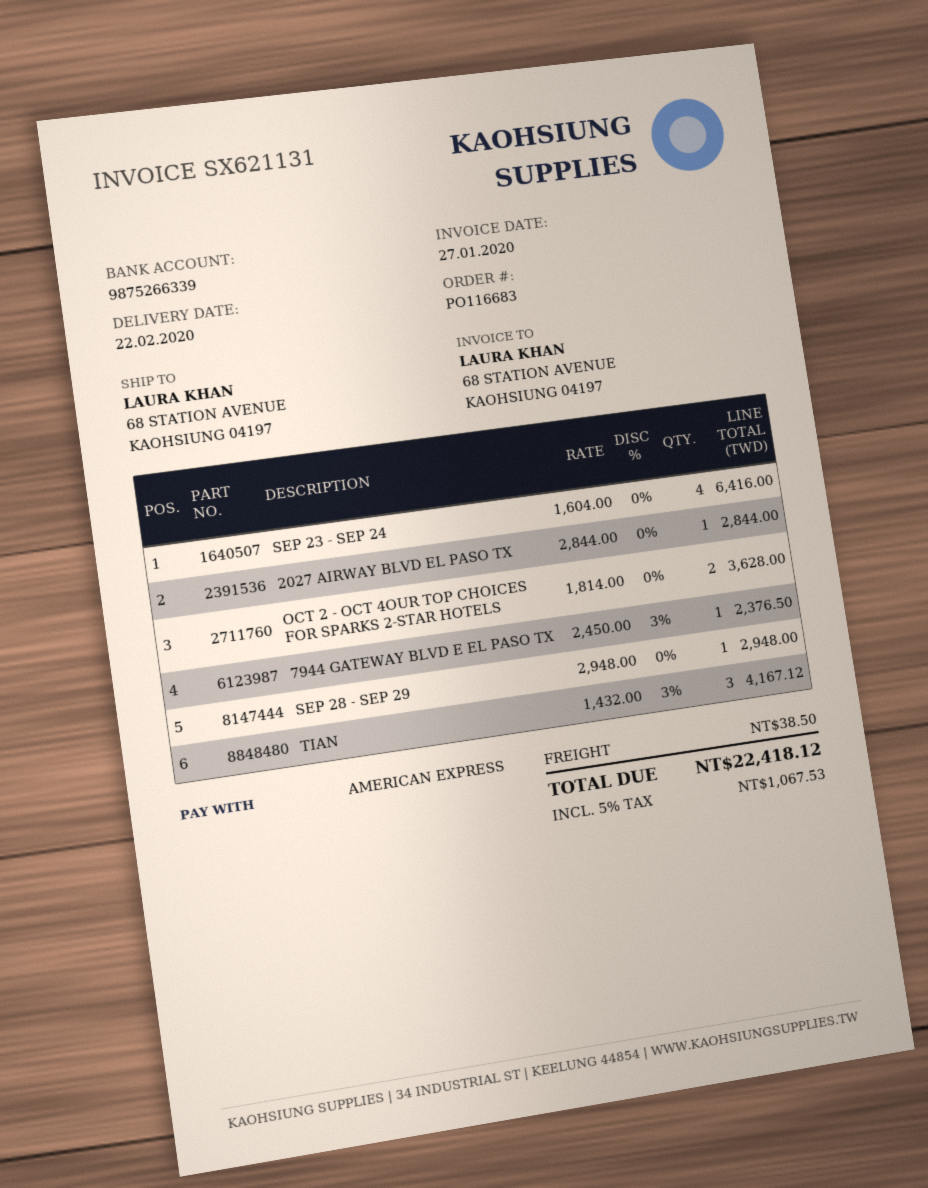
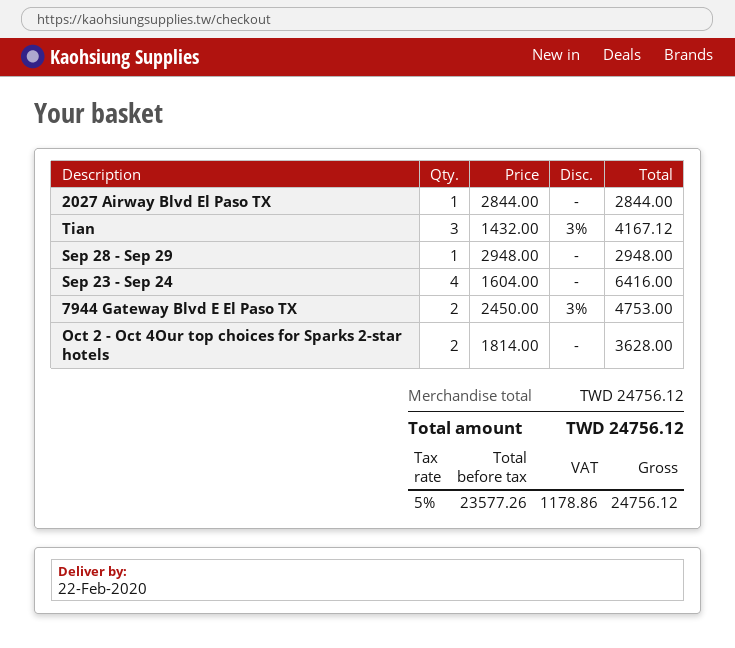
7944 GATEWAY BLVD E EL PASO TX: 1 x 2450.00 - 3% = 2376.50 -> 2 x 2450.00 - 3% = 4753.00
shipping: 38.50 -> none
tax: 5% = 1067.53 -> 5% = 1178.86
total: 22418.12 -> 24756.12

